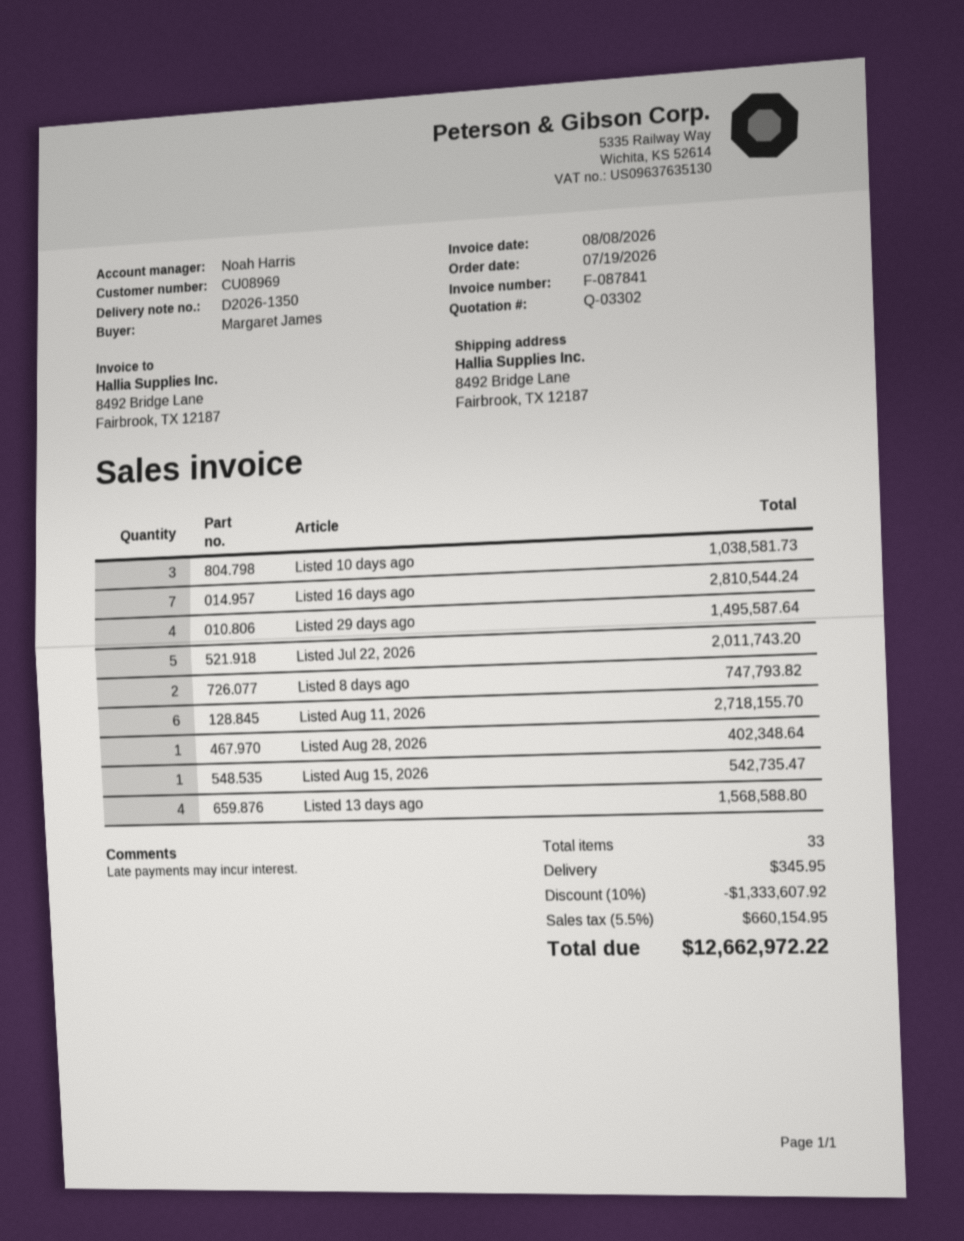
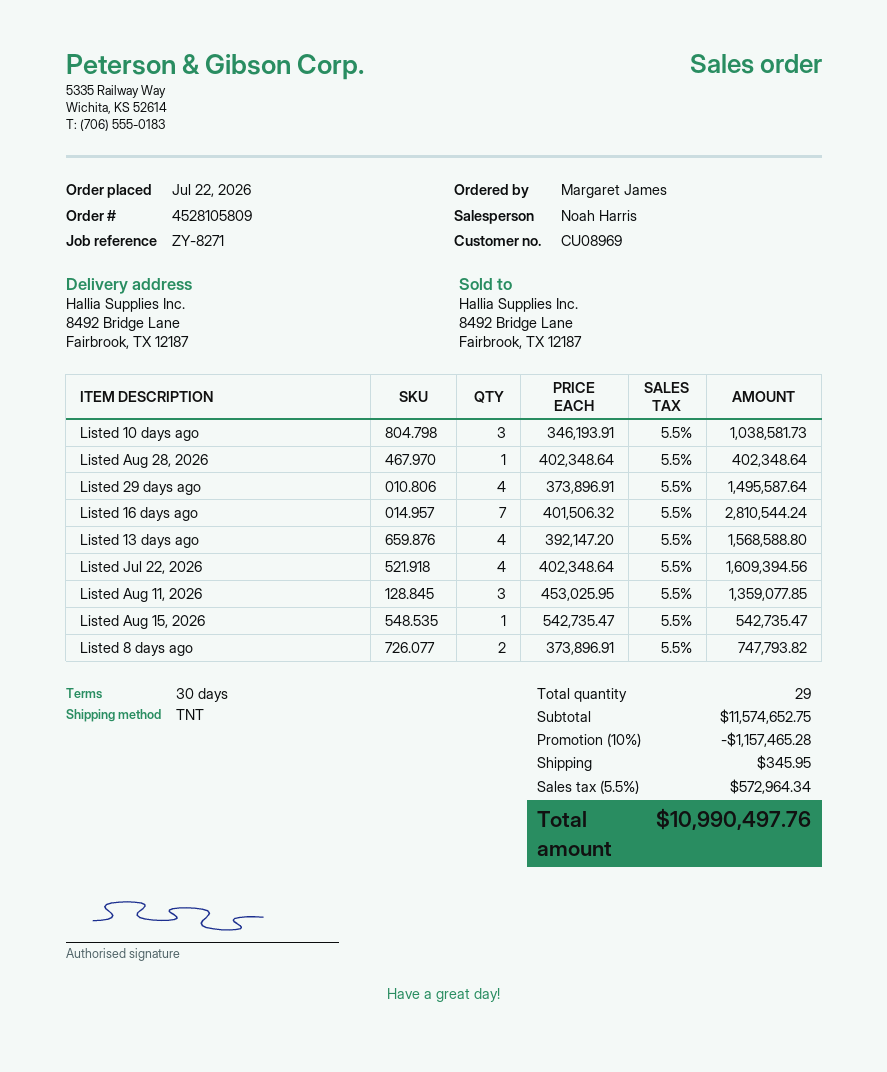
order date: 2026-07-19 -> 2026-07-22
Listed Jul 22, 2026: 5 for 2011743.20 -> 4 for 1609394.56
Listed Aug 11, 2026: 6 for 2718155.70 -> 3 for 1359077.85
total quantity: 33 -> 29
discount: 10% = 1333607.92 -> 10% = 1157465.28
tax: 5.5% = 660154.95 -> 5.5% = 572964.34
total: 12662972.22 -> 10990497.76

